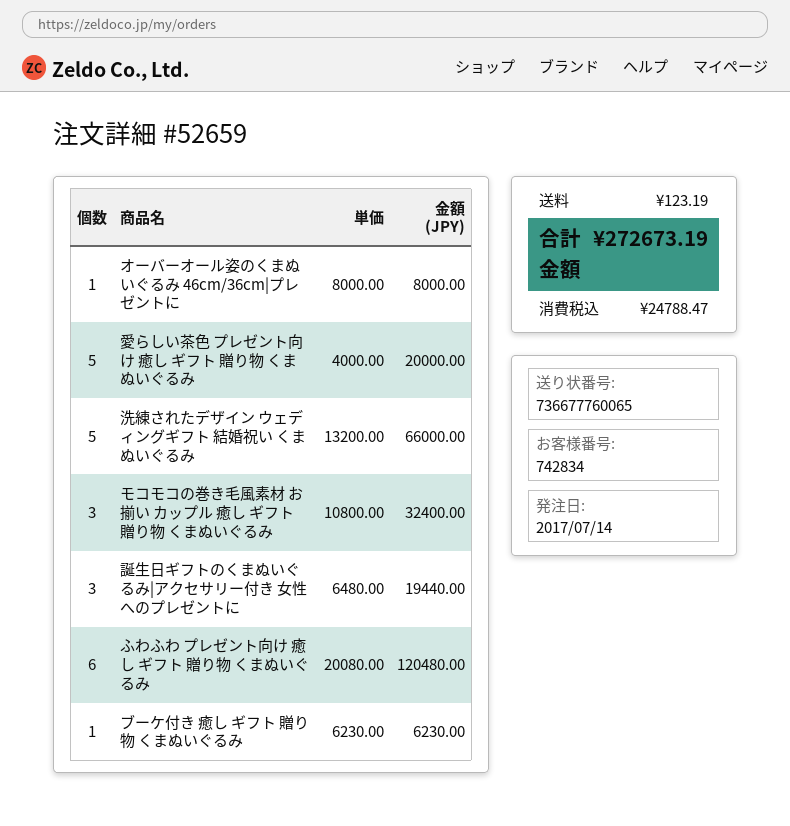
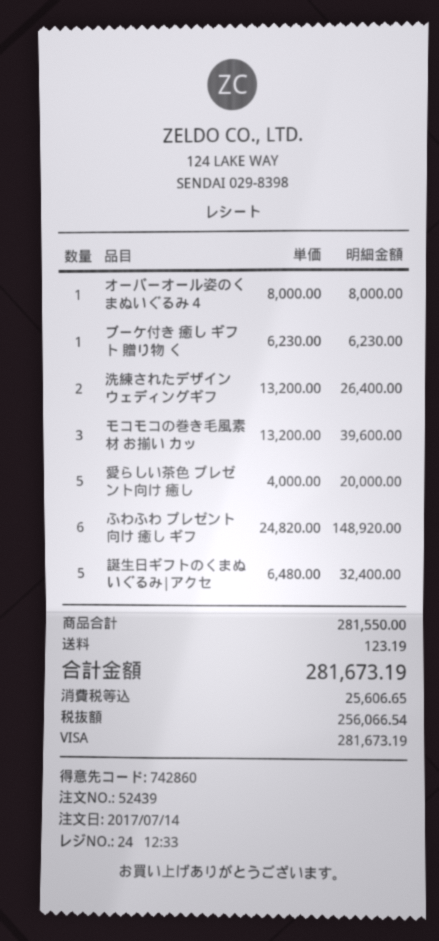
order number: 52659 -> 52439
customer number: 742834 -> 742860
洗練されたデザイン ウェディングギフト 結婚祝い くまぬいぐるみ: 5 x 13200.00 = 66000.00 -> 2 x 13200.00 = 26400.00
モコモコの巻き毛風素材 お揃い カップル 癒し ギフト 贈り物 くまぬいぐるみ: 3 x 10800.00 = 32400.00 -> 3 x 13200.00 = 39600.00
誕生日ギフトのくまぬいぐるみ|アクセサリー付き 女性へのプレゼントに: 3 x 6480.00 = 19440.00 -> 5 x 6480.00 = 32400.00
ふわふわ プレゼント向け 癒し ギフト 贈り物 くまぬいぐるみ: 6 x 20080.00 = 120480.00 -> 6 x 24820.00 = 148920.00
tax: 24788.47 -> 25606.65
total: 272673.19 -> 281673.19

